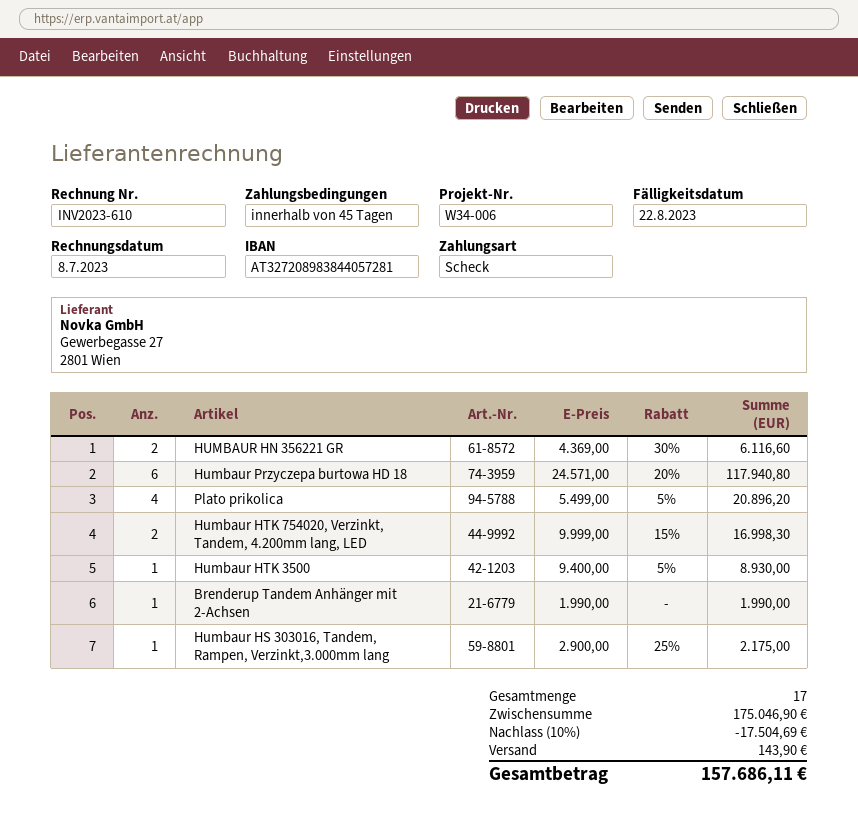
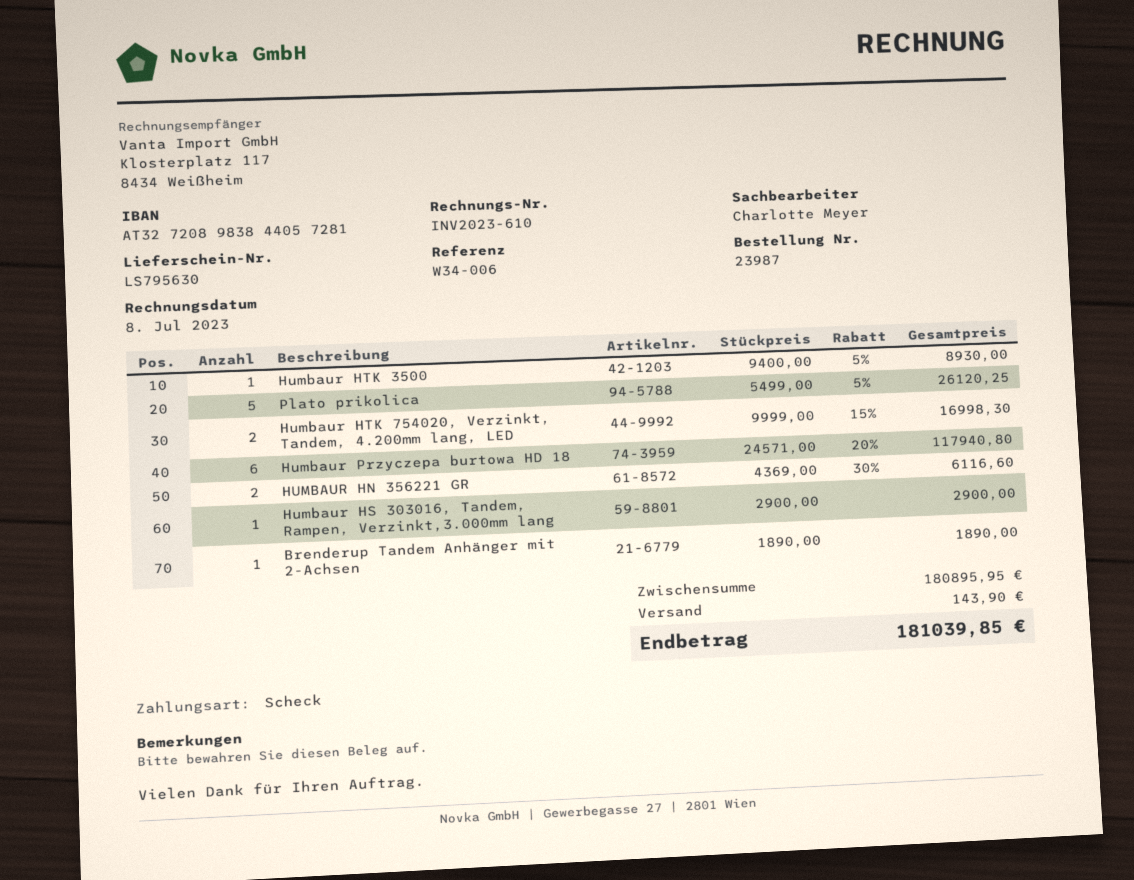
Plato prikolica: 4 x 5499.00 - 5% = 20896.20 -> 5 x 5499.00 - 5% = 26120.25
Brenderup Tandem Anhänger mit 2-Achsen: 1 x 1990.00 = 1990.00 -> 1 x 1890.00 = 1890.00
Humbaur HS 303016, Tandem, Rampen, Verzinkt,3.000mm lang: 1 x 2900.00 - 25% = 2175.00 -> 1 x 2900.00 = 2900.00
subtotal: 175046.90 -> 180895.95
discount: 10% = 17504.69 -> none
total: 157686.11 -> 181039.85

